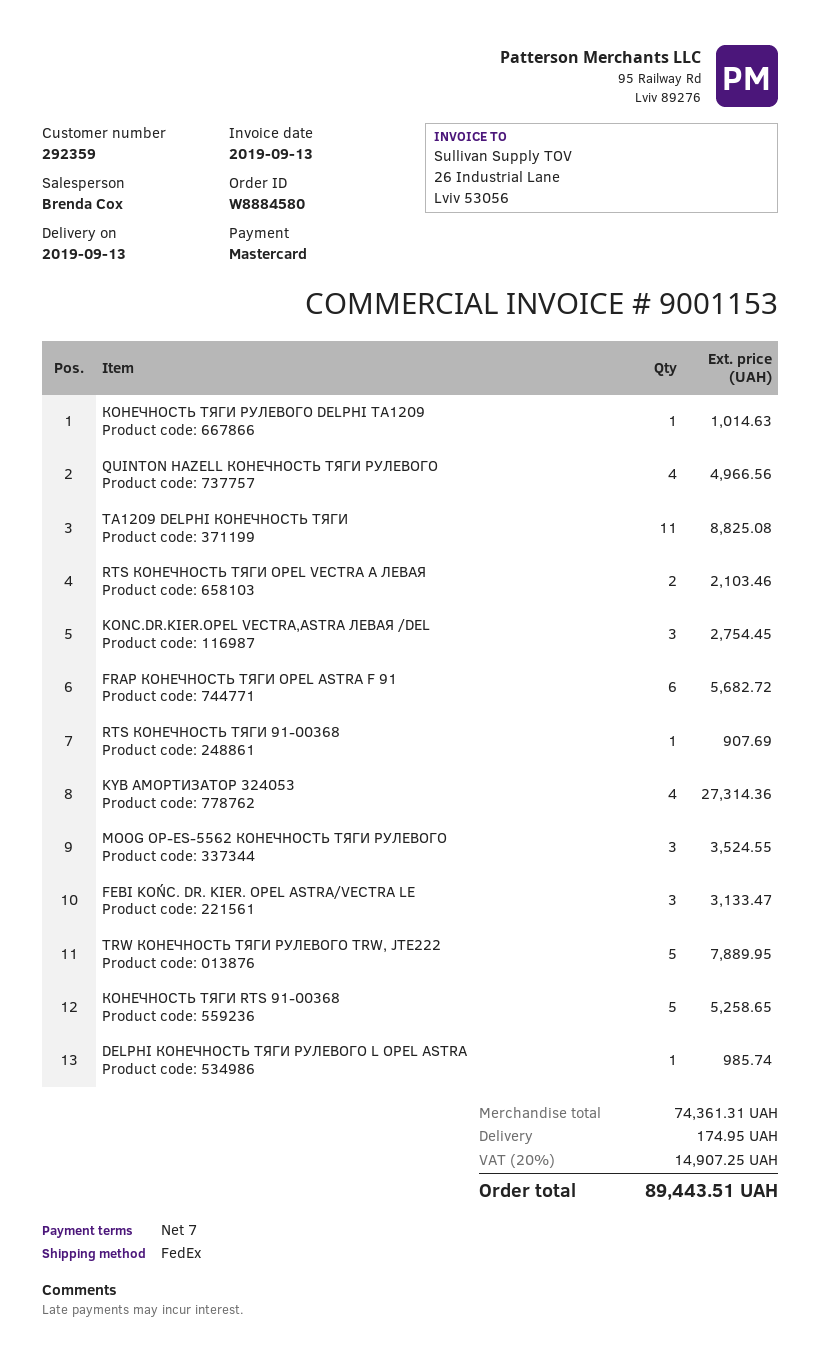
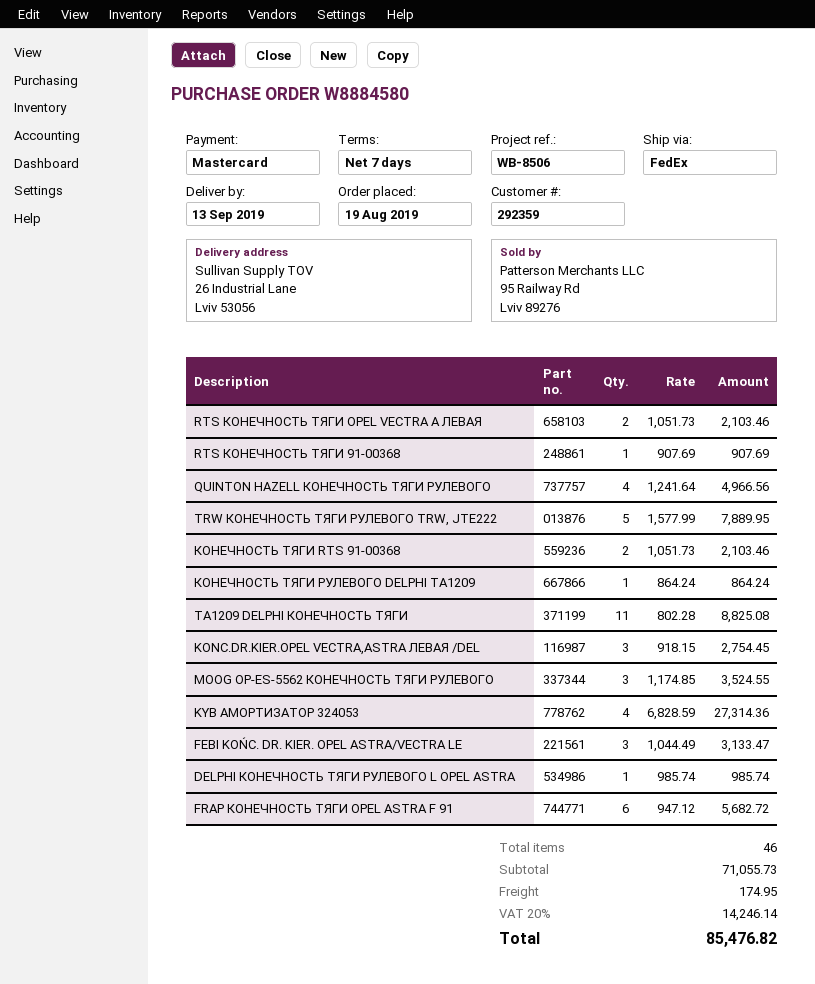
КОНЕЧНОСТЬ ТЯГИ РУЛЕВОГО DELPHI TA1209: 1 for 1014.63 -> 1 for 864.24
КОНЕЧНОСТЬ ТЯГИ RTS 91-00368: 5 for 5258.65 -> 2 for 2103.46
subtotal: 74361.31 -> 71055.73
tax: 20% = 14907.25 -> 20% = 14246.14
total: 89443.51 -> 85476.82

